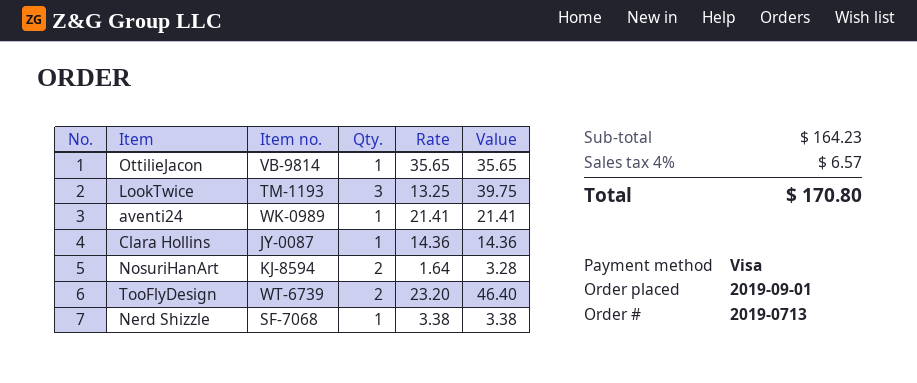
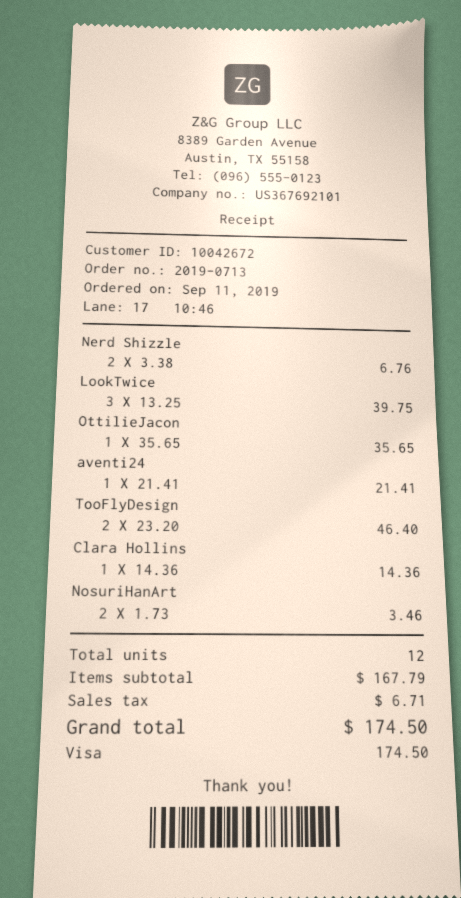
order date: 2019-09-01 -> 2019-09-11
NosuriHanArt: 2 x 1.64 = 3.28 -> 2 x 1.73 = 3.46
Nerd Shizzle: 1 x 3.38 = 3.38 -> 2 x 3.38 = 6.76
subtotal: 164.23 -> 167.79
tax: 6.57 -> 6.71
total: 170.80 -> 174.50

